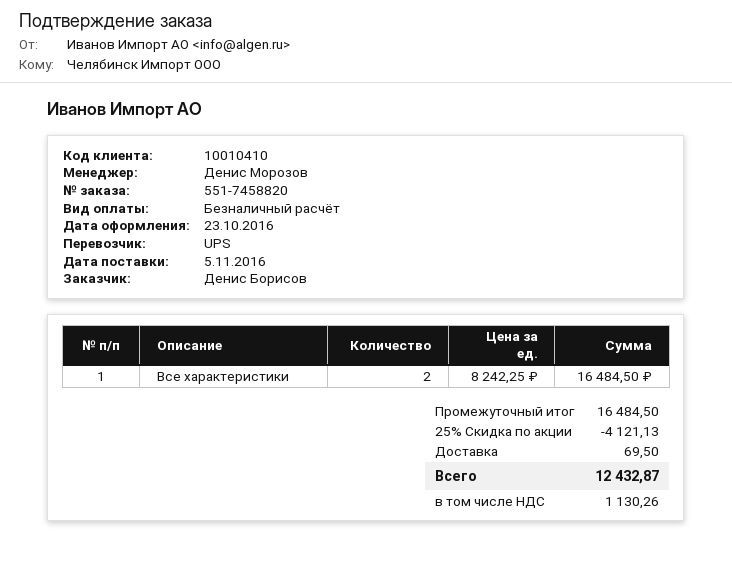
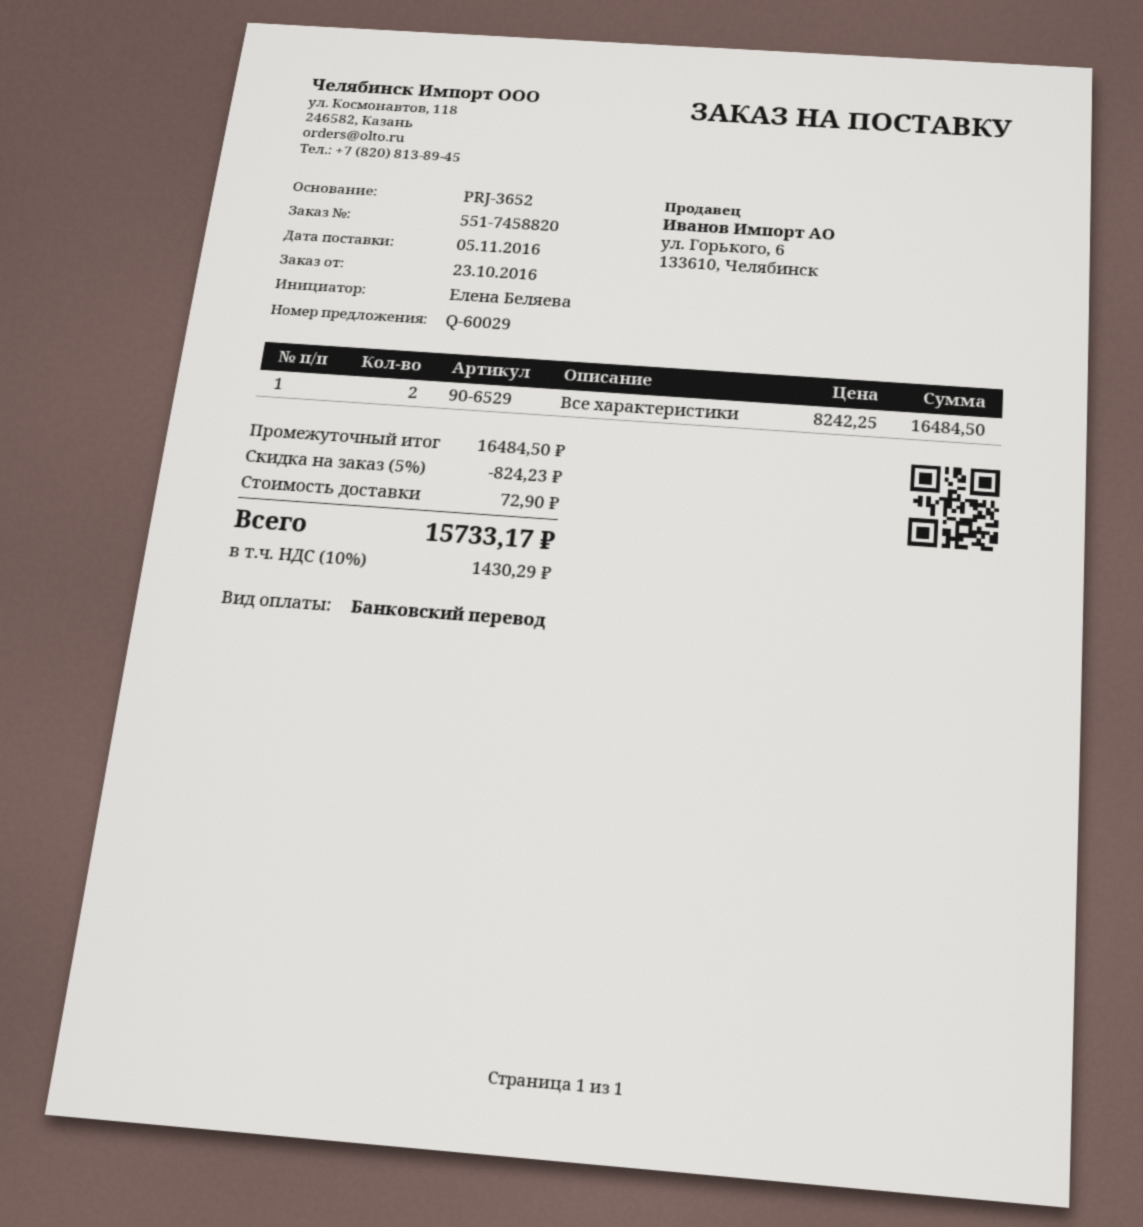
ordered by: Денис Борисов -> Елена Беляева
discount: 25% = 4121.13 -> 5% = 824.23
shipping: 69.50 -> 72.90
tax: 1130.26 -> 1430.29
total: 12432.87 -> 15733.17

